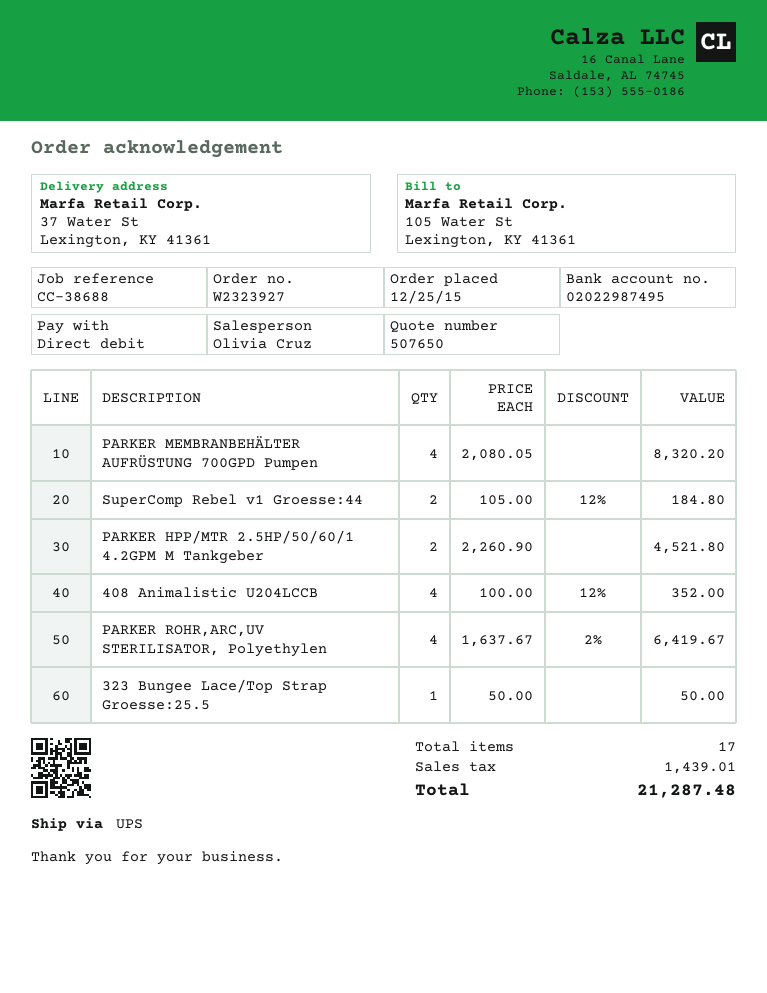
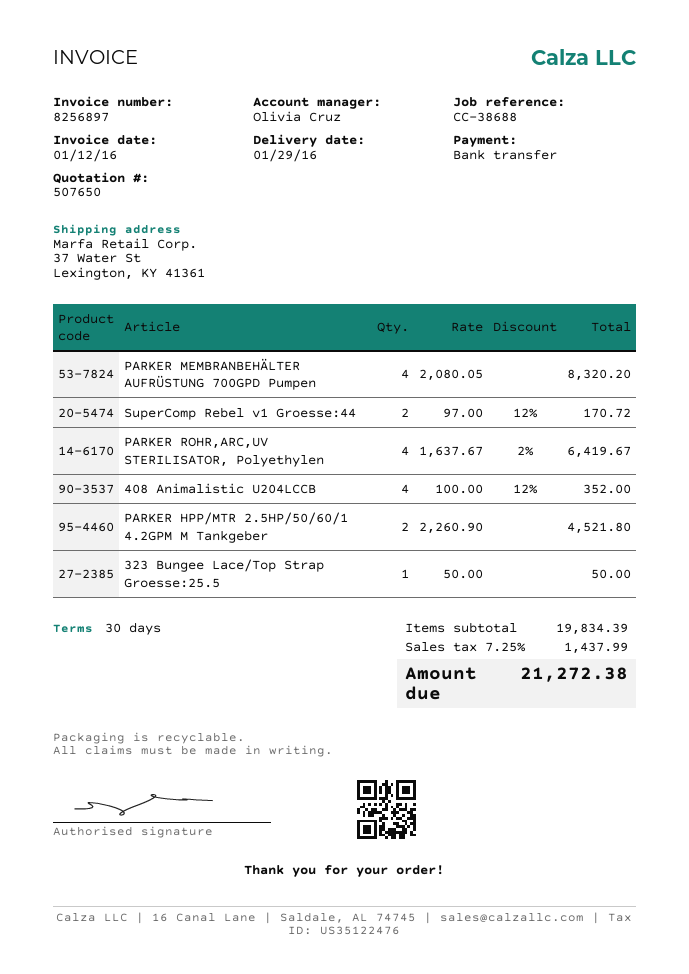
payment method: direct debit -> bank transfer
SuperComp Rebel v1 Groesse:44: 2 x 105.00 - 12% = 184.80 -> 2 x 97.00 - 12% = 170.72
tax: 1439.01 -> 1437.99
total: 21287.48 -> 21272.38

